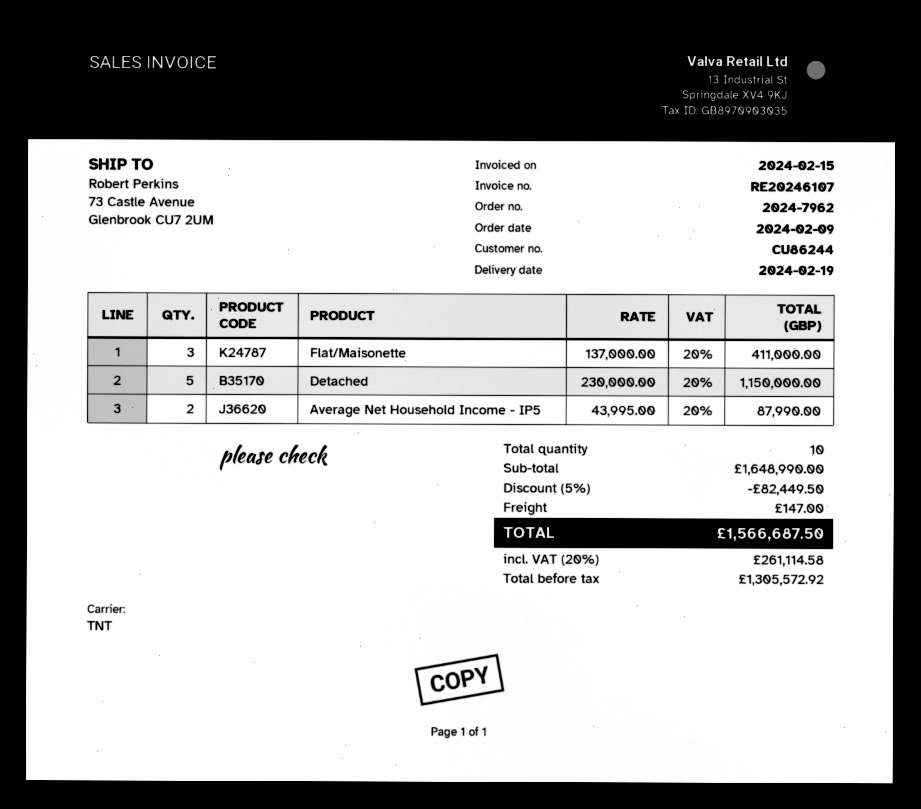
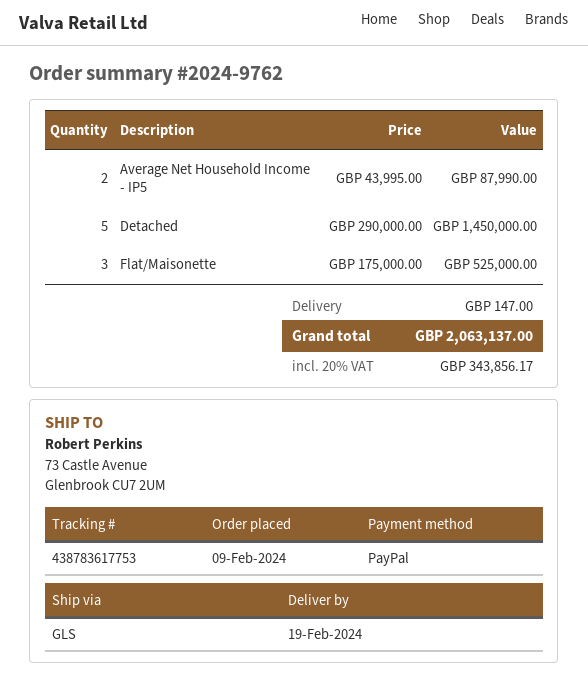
order number: 2024-7962 -> 2024-9762
shipping method: TNT -> GLS
Flat/Maisonette: 3 x 137000.00 = 411000.00 -> 3 x 175000.00 = 525000.00
Detached: 5 x 230000.00 = 1150000.00 -> 5 x 290000.00 = 1450000.00
discount: 5% = 82449.50 -> none
tax: 20% = 261114.58 -> 20% = 343856.17
total: 1566687.50 -> 2063137.00

